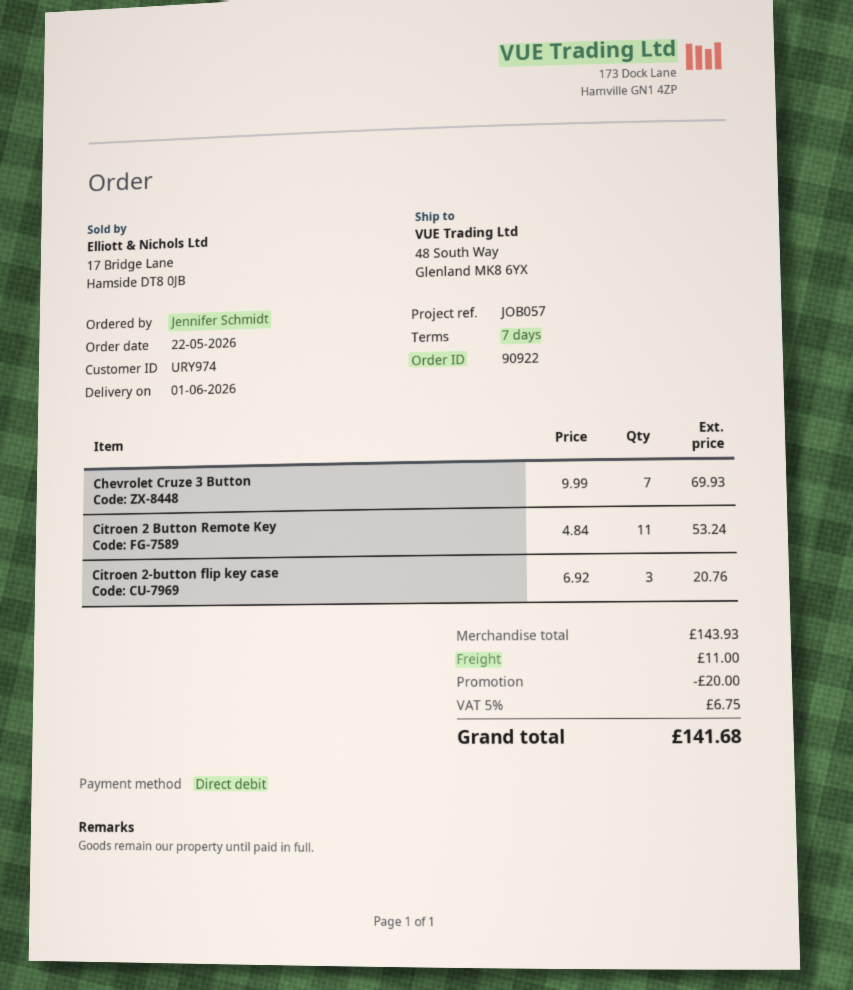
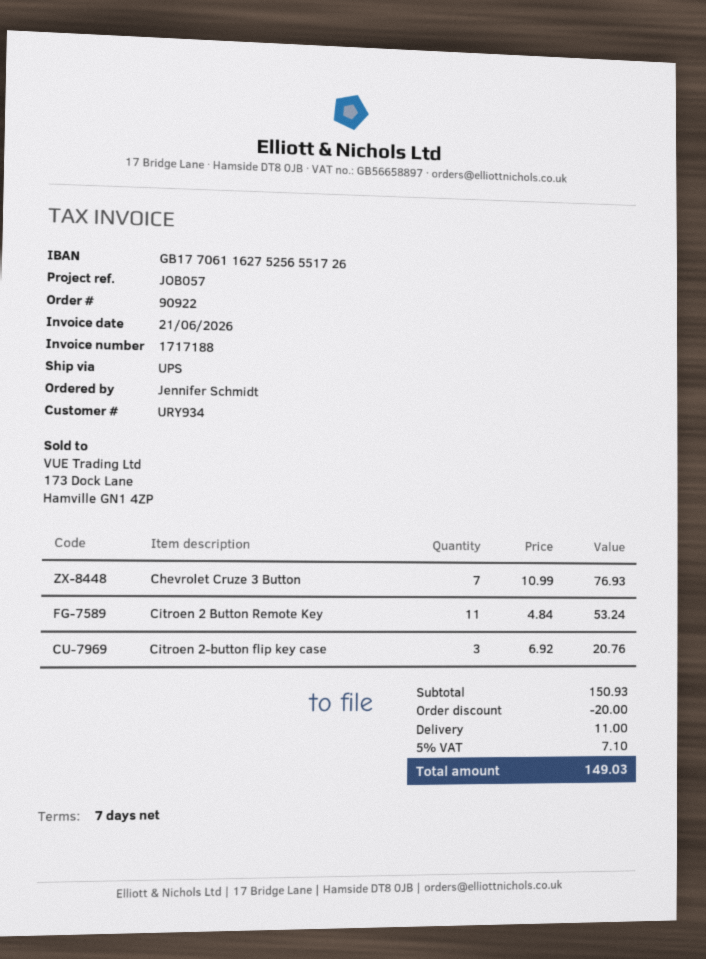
customer number: URY974 -> URY934
Chevrolet Cruze 3 Button: 7 x 9.99 = 69.93 -> 7 x 10.99 = 76.93
subtotal: 143.93 -> 150.93
tax: 5% = 6.75 -> 5% = 7.10
total: 141.68 -> 149.03

